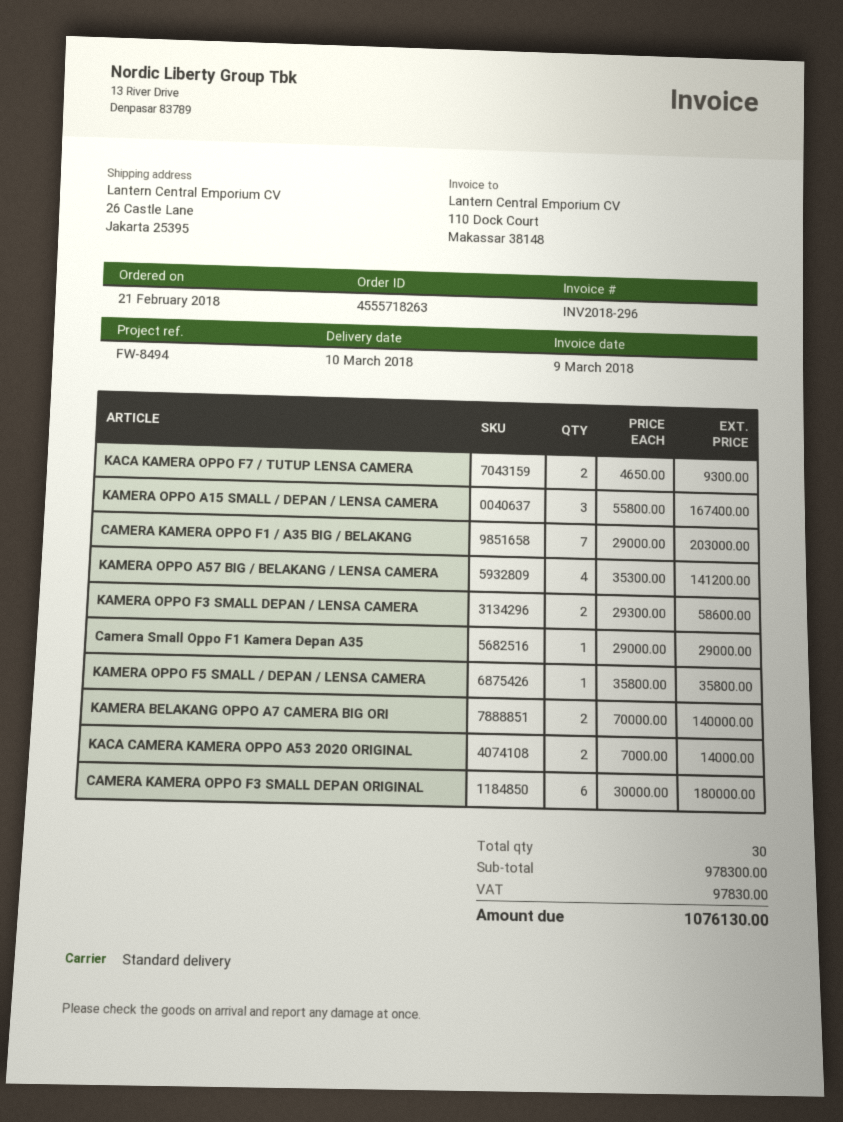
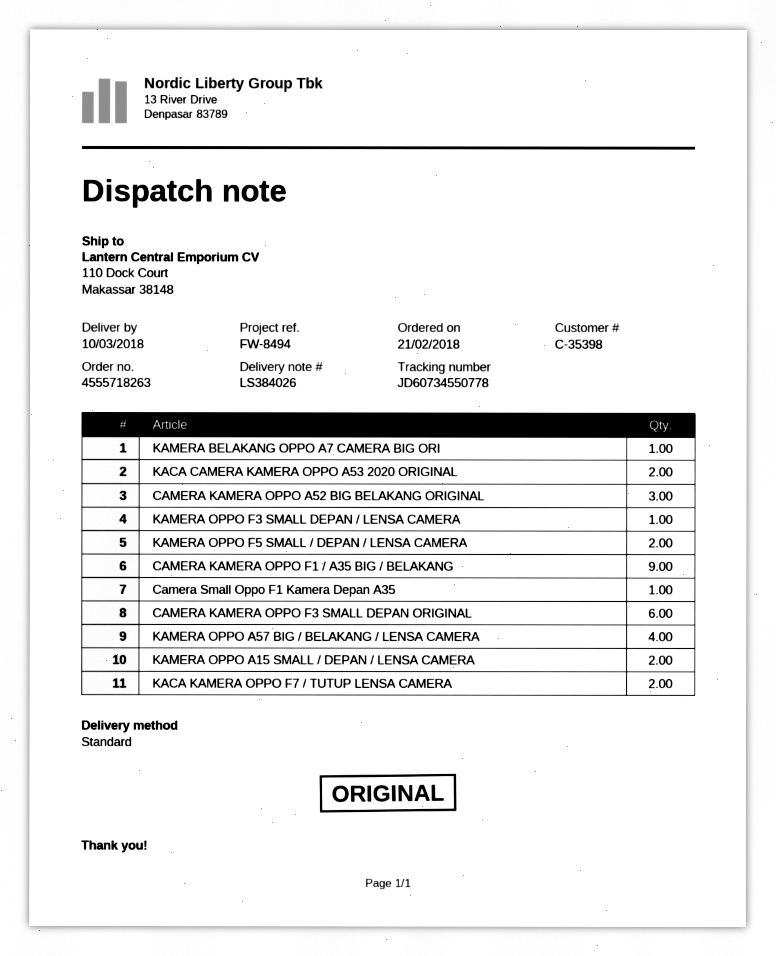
ship to: 26 Castle Lane, Jakarta 25395 -> 110 Dock Court, Makassar 38148
KAMERA OPPO A15 SMALL / DEPAN / LENSA CAMERA: 3 -> 2
CAMERA KAMERA OPPO F1 / A35 BIG / BELAKANG: 7 -> 9
KAMERA OPPO F3 SMALL DEPAN / LENSA CAMERA: 2 -> 1
KAMERA OPPO F5 SMALL / DEPAN / LENSA CAMERA: 1 -> 2
KAMERA BELAKANG OPPO A7 CAMERA BIG ORI: 2 -> 1
CAMERA KAMERA OPPO A52 BIG BELAKANG ORIGINAL: none -> 3

